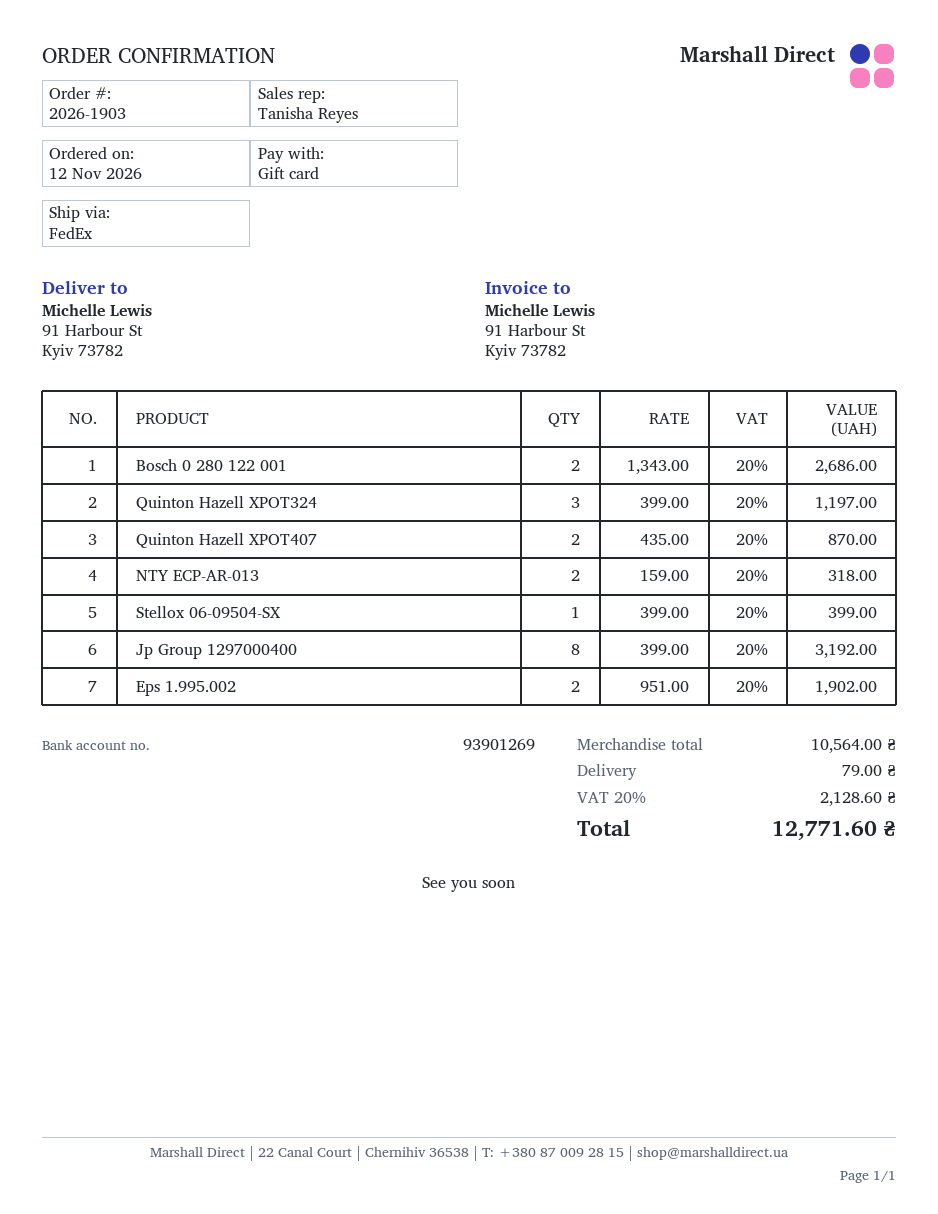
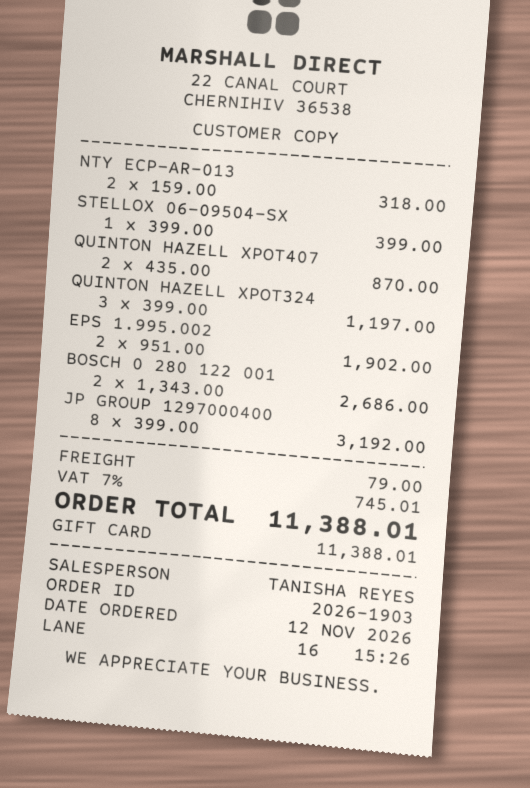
tax: 20% = 2128.60 -> 7% = 745.01
total: 12771.60 -> 11388.01

